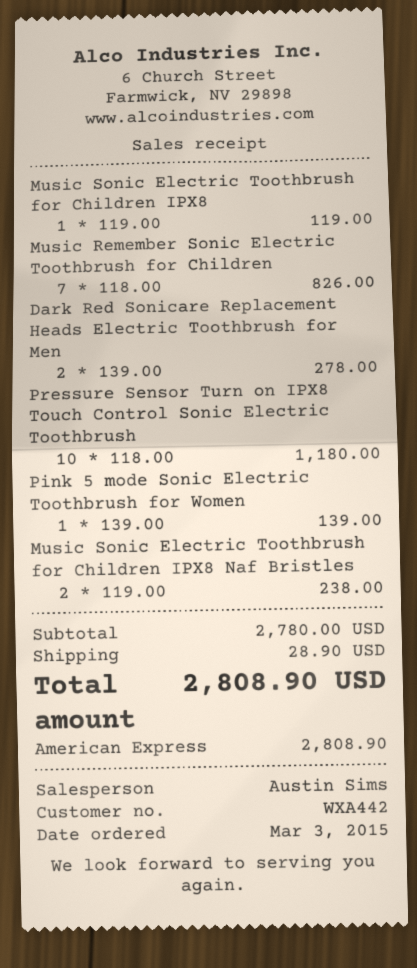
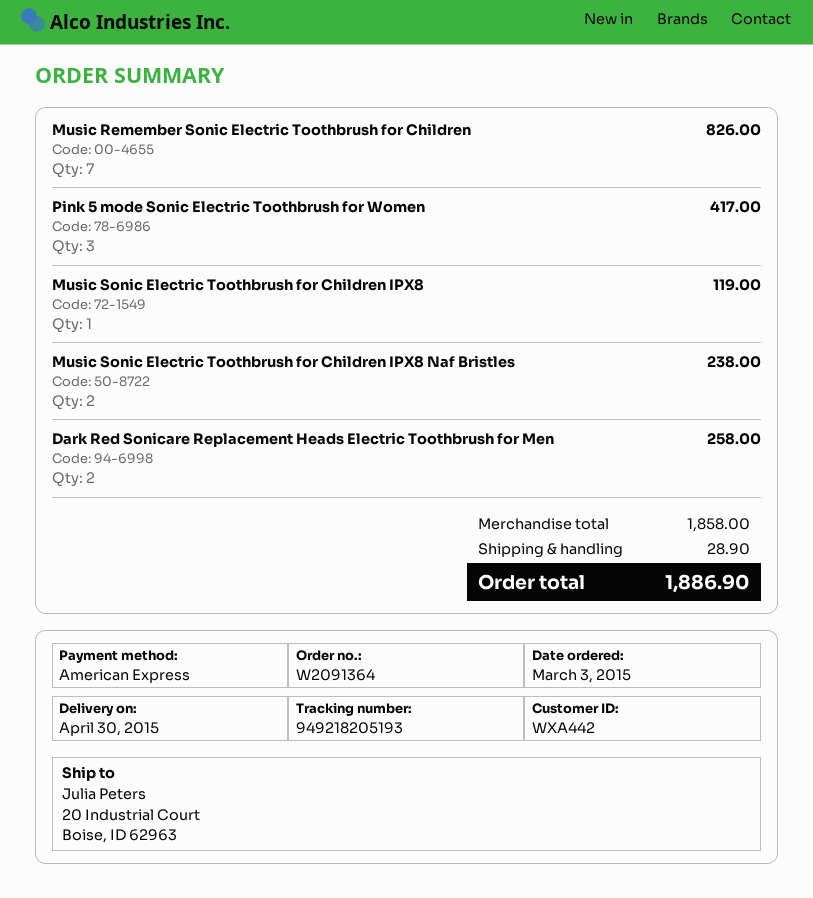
Dark Red Sonicare Replacement Heads Electric Toothbrush for Men: 2 for 278.00 -> 2 for 258.00
Pressure Sensor Turn on IPX8 Touch Control Sonic Electric Toothbrush: 10 for 1180.00 -> none
Pink 5 mode Sonic Electric Toothbrush for Women: 1 for 139.00 -> 3 for 417.00
subtotal: 2780.00 -> 1858.00
total: 2808.90 -> 1886.90

